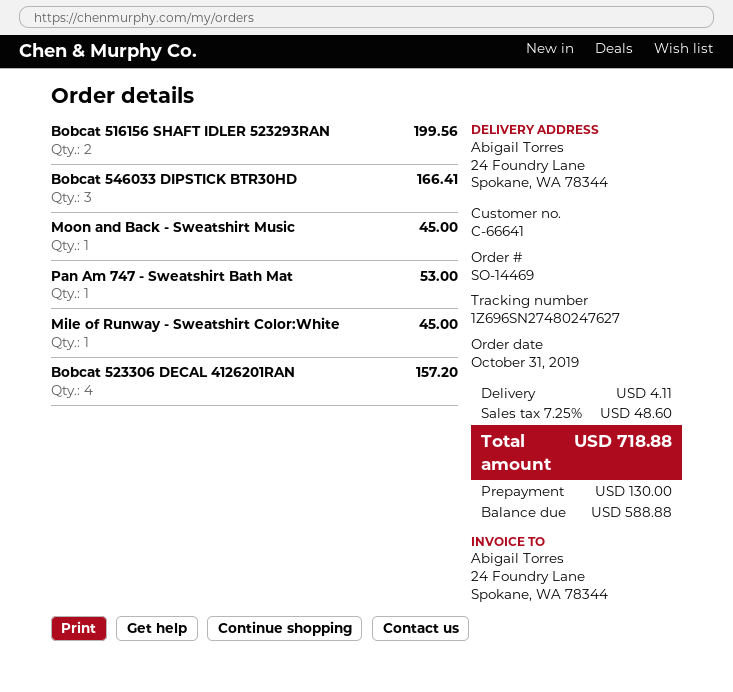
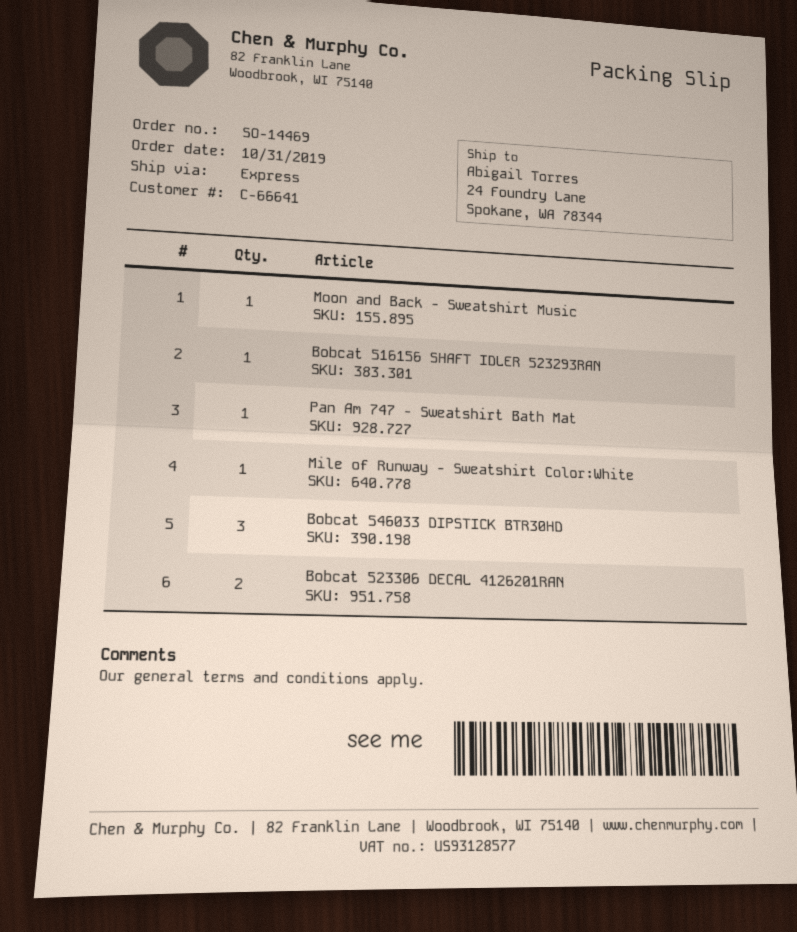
Bobcat 516156 SHAFT IDLER 523293RAN: 2 -> 1
Bobcat 523306 DECAL 4126201RAN: 4 -> 2

